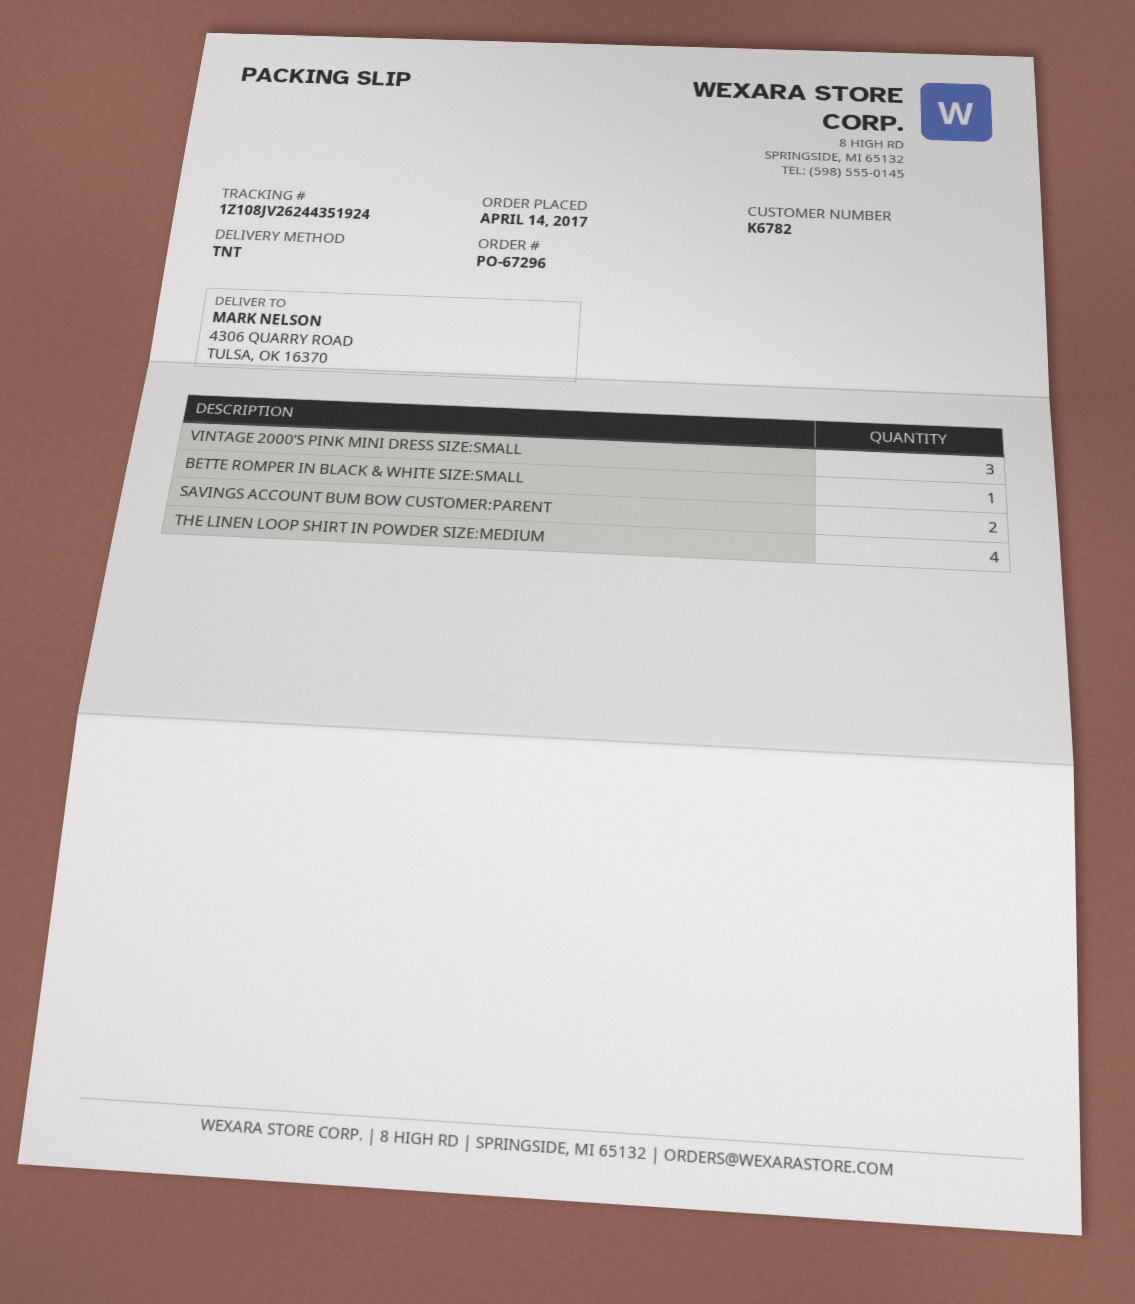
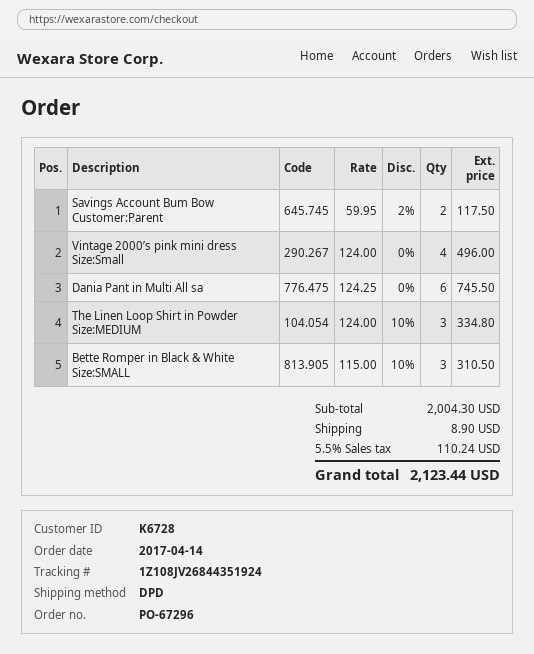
customer number: K6782 -> K6728
shipping method: TNT -> DPD
tracking number: 1Z108JV26244351924 -> 1Z108JV26844351924
VINTAGE 2000’S PINK MINI DRESS SIZE:SMALL: 3 -> 4
BETTE ROMPER IN BLACK & WHITE SIZE:SMALL: 1 -> 3
THE LINEN LOOP SHIRT IN POWDER SIZE:MEDIUM: 4 -> 3
Dania Pant in Multi All sa: none -> 6

